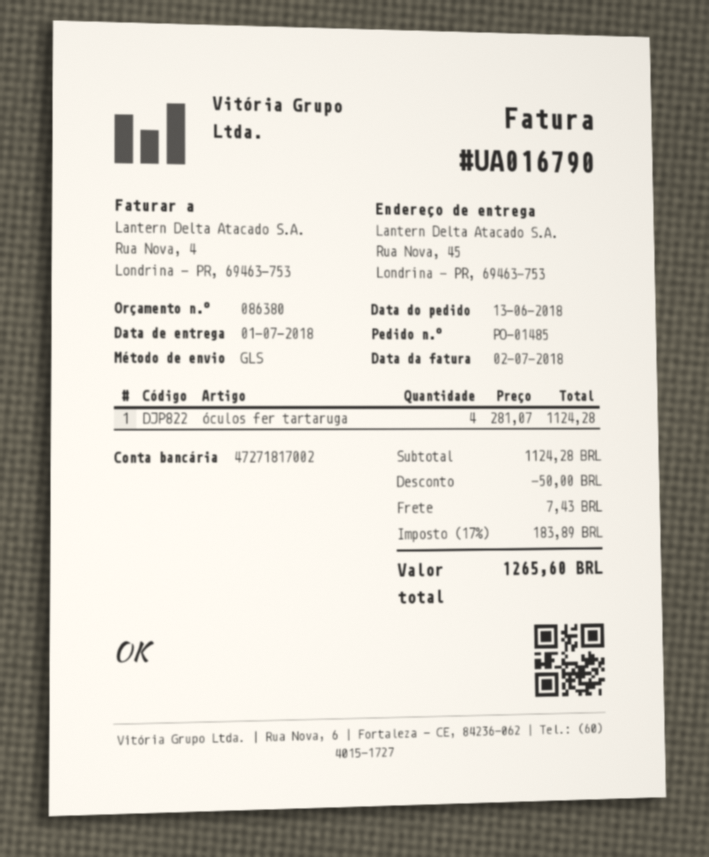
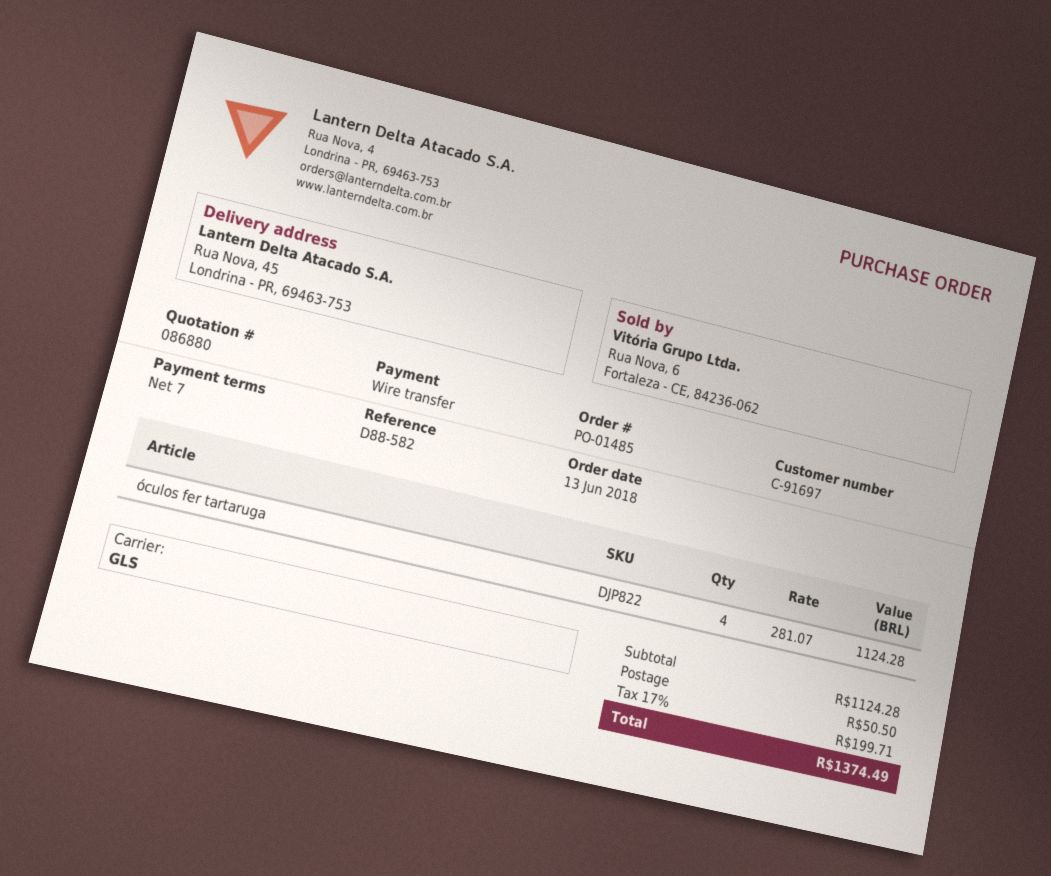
quote number: 086380 -> 086880
discount: 50.00 -> none
shipping: 7.43 -> 50.50
tax: 17% = 183.89 -> 17% = 199.71
total: 1265.60 -> 1374.49

